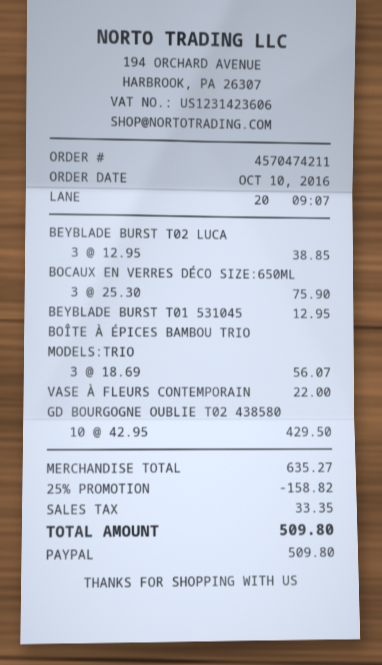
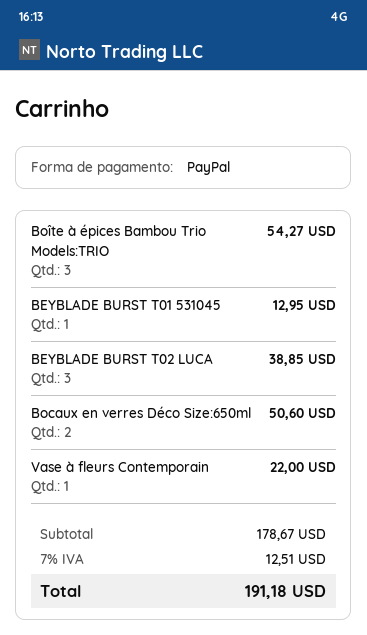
BOCAUX EN VERRES DÉCO SIZE:650ML: 3 for 75.90 -> 2 for 50.60
BOÎTE À ÉPICES BAMBOU TRIO MODELS:TRIO: 3 for 56.07 -> 3 for 54.27
GD BOURGOGNE OUBLIE T02 438580: 10 for 429.50 -> none
subtotal: 635.27 -> 178.67
discount: 25% = 158.82 -> none
tax: 33.35 -> 12.51
total: 509.80 -> 191.18

